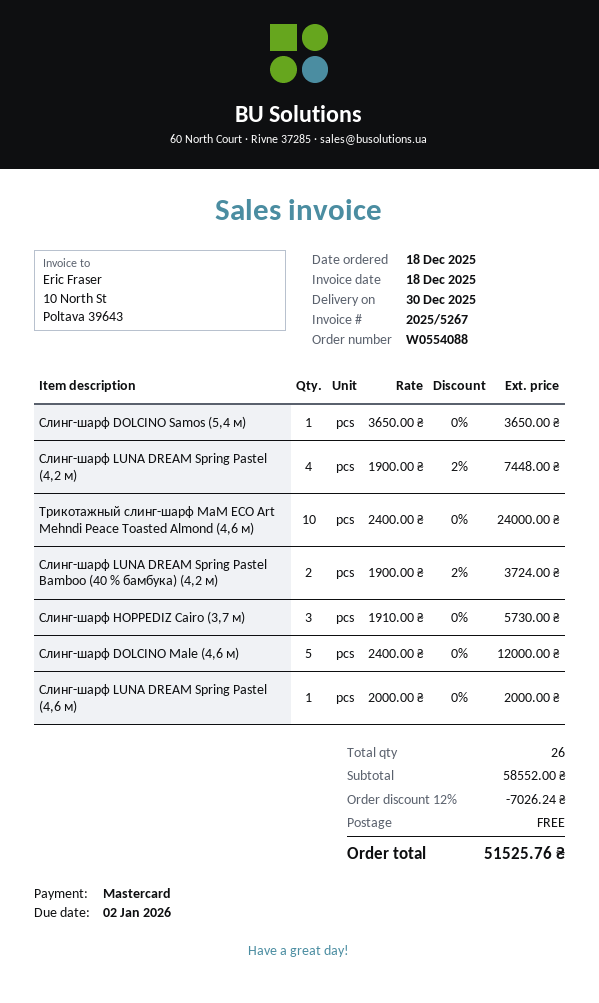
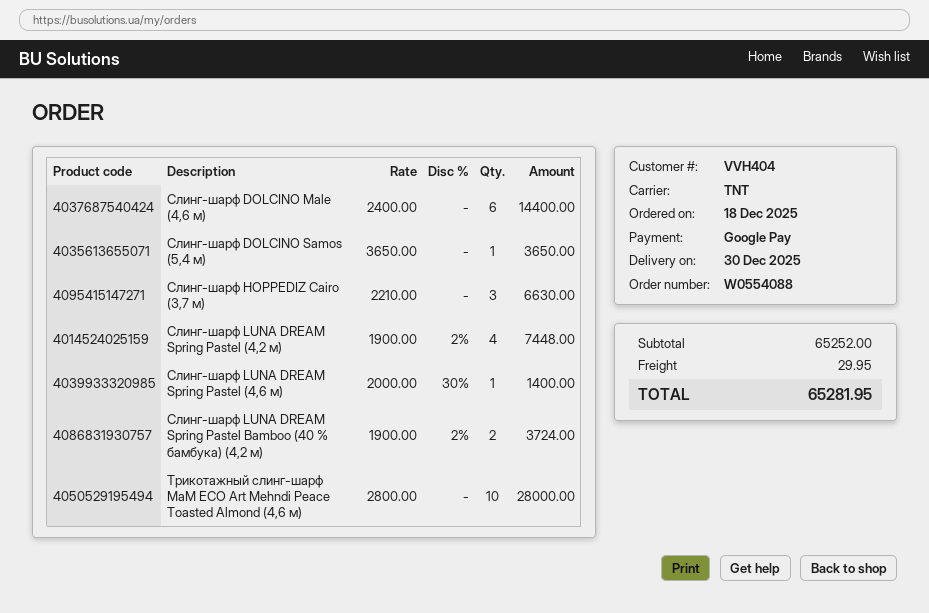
payment method: Mastercard -> Google Pay
Трикотажный слинг-шарф MaM ECO Art Mehndi Peace Toasted Almond (4,6 м): 10 x 2400.00 = 24000.00 -> 10 x 2800.00 = 28000.00
Слинг-шарф HOPPEDIZ Cairo (3,7 м): 3 x 1910.00 = 5730.00 -> 3 x 2210.00 = 6630.00
Слинг-шарф DOLCINO Male (4,6 м): 5 x 2400.00 = 12000.00 -> 6 x 2400.00 = 14400.00
Слинг-шарф LUNA DREAM Spring Pastel (4,6 м): 1 x 2000.00 = 2000.00 -> 1 x 2000.00 - 30% = 1400.00
subtotal: 58552.00 -> 65252.00
discount: 12% = 7026.24 -> none
shipping: 0.00 -> 29.95
total: 51525.76 -> 65281.95

